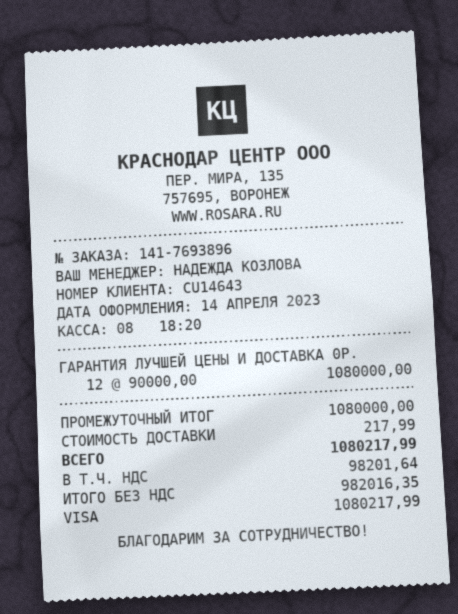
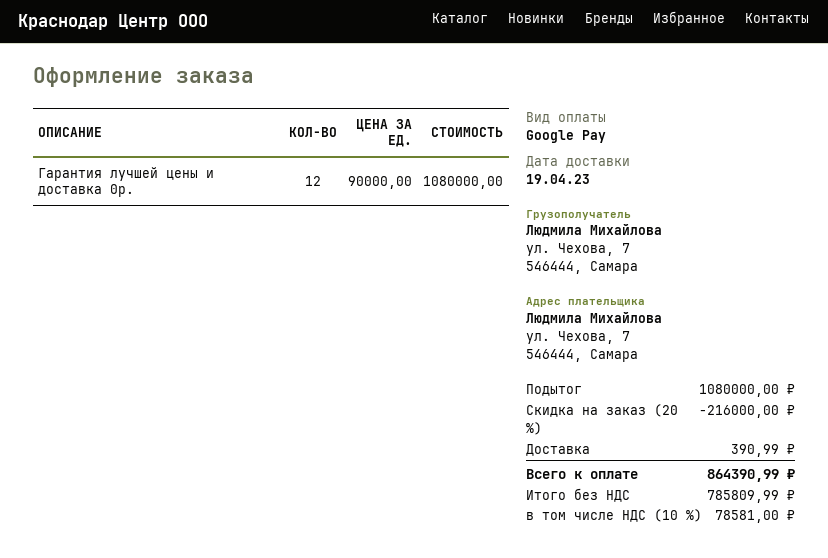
payment method: Visa -> Google Pay
discount: none -> 20% = 216000.00
shipping: 217.99 -> 390.99
net: 982016.35 -> 785809.99
tax: 98201.64 -> 78581.00
total: 1080217.99 -> 864390.99

